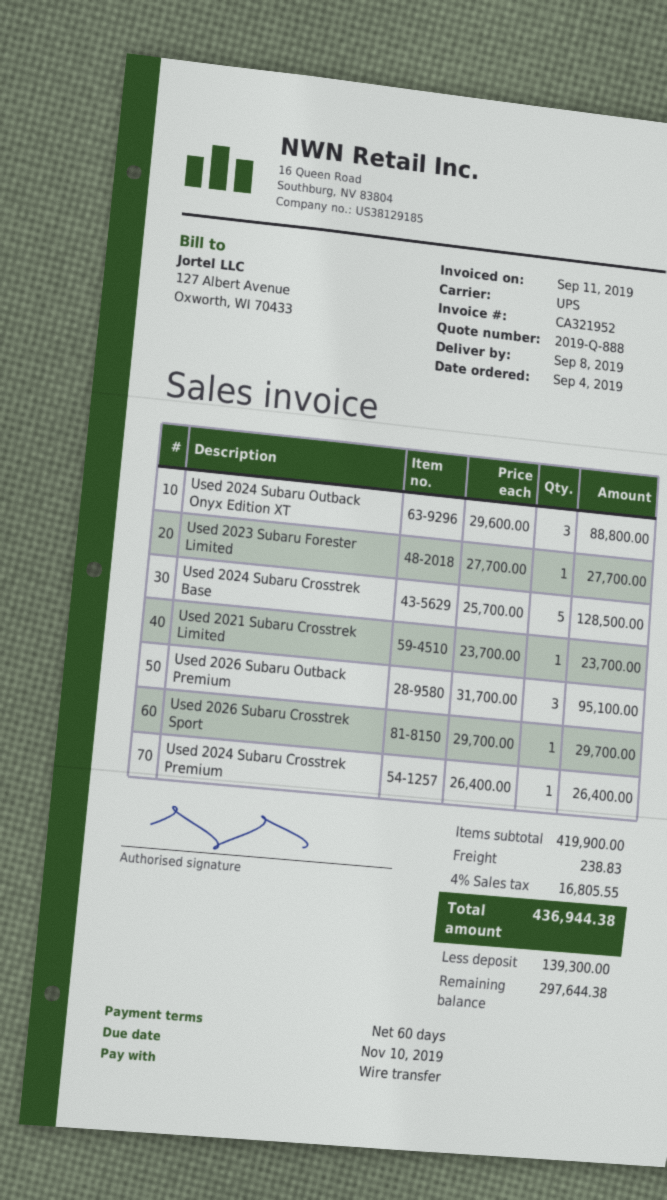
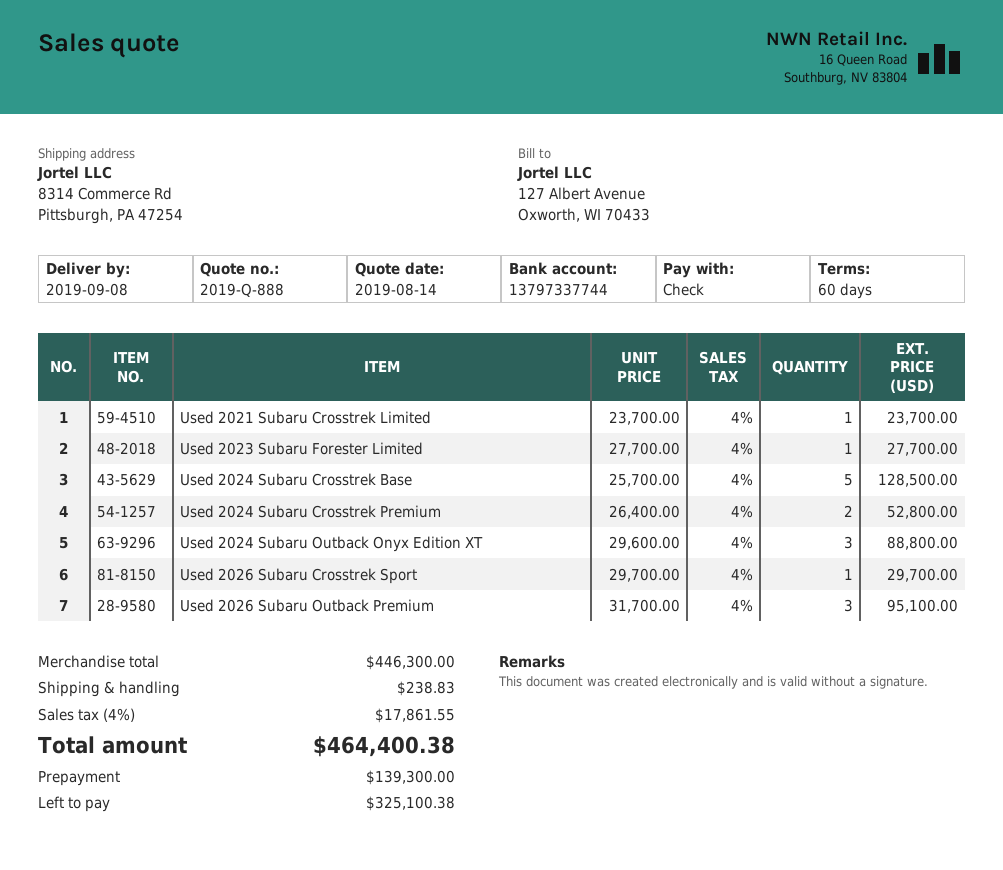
payment method: bank transfer -> cheque
Used 2024 Subaru Crosstrek Premium: 1 x 26400.00 = 26400.00 -> 2 x 26400.00 = 52800.00
subtotal: 419900.00 -> 446300.00
tax: 4% = 16805.55 -> 4% = 17861.55
total: 436944.38 -> 464400.38
balance: 297644.38 -> 325100.38

